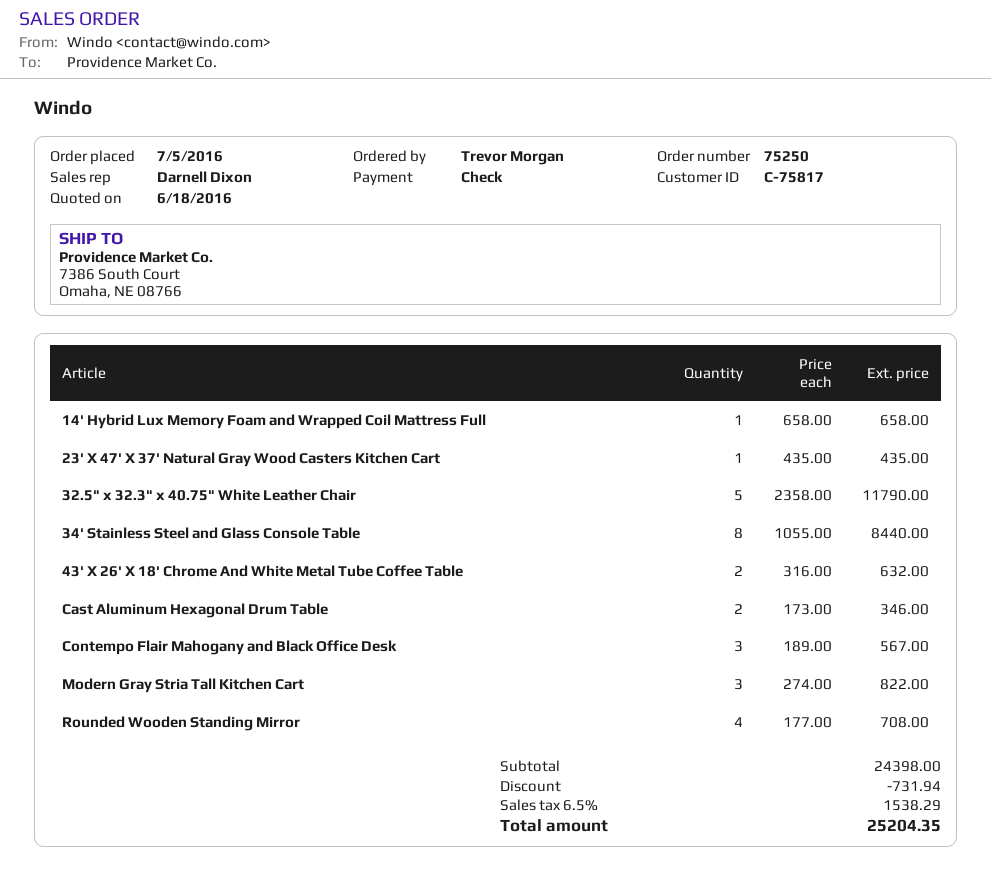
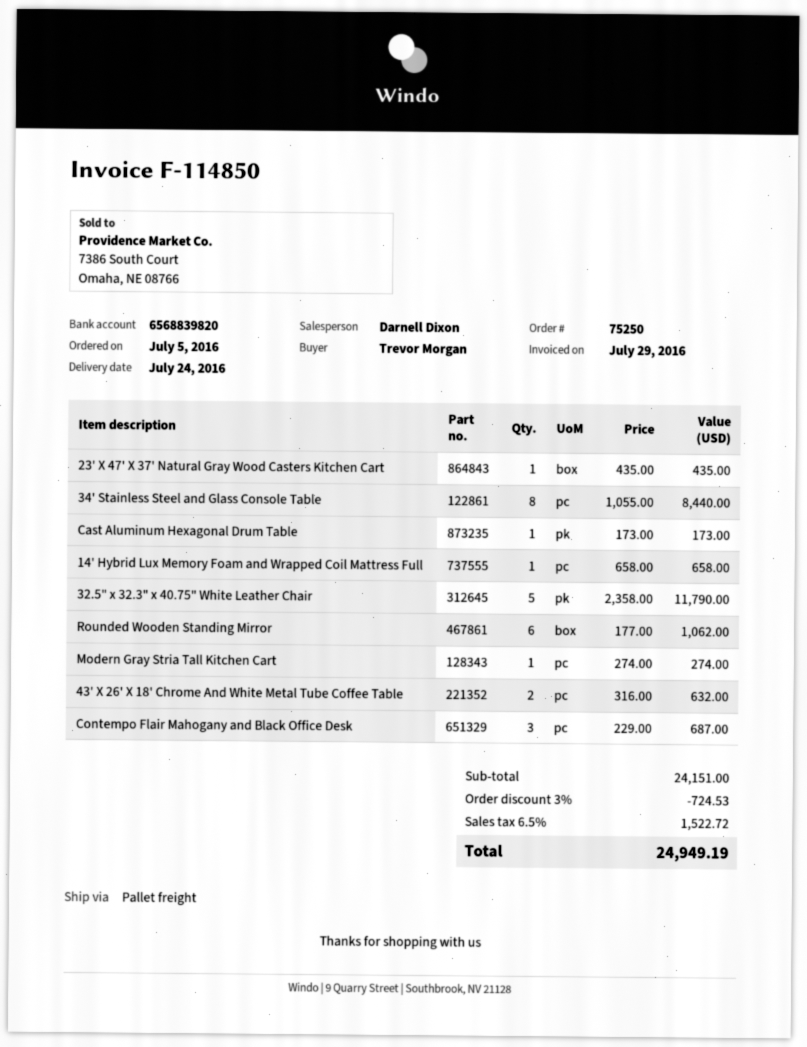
Cast Aluminum Hexagonal Drum Table: 2 x 173.00 = 346.00 -> 1 x 173.00 = 173.00
Contempo Flair Mahogany and Black Office Desk: 3 x 189.00 = 567.00 -> 3 x 229.00 = 687.00
Modern Gray Stria Tall Kitchen Cart: 3 x 274.00 = 822.00 -> 1 x 274.00 = 274.00
Rounded Wooden Standing Mirror: 4 x 177.00 = 708.00 -> 6 x 177.00 = 1062.00
subtotal: 24398.00 -> 24151.00
discount: 731.94 -> 724.53
tax: 6.5% = 1538.29 -> 6.5% = 1522.72
total: 25204.35 -> 24949.19

